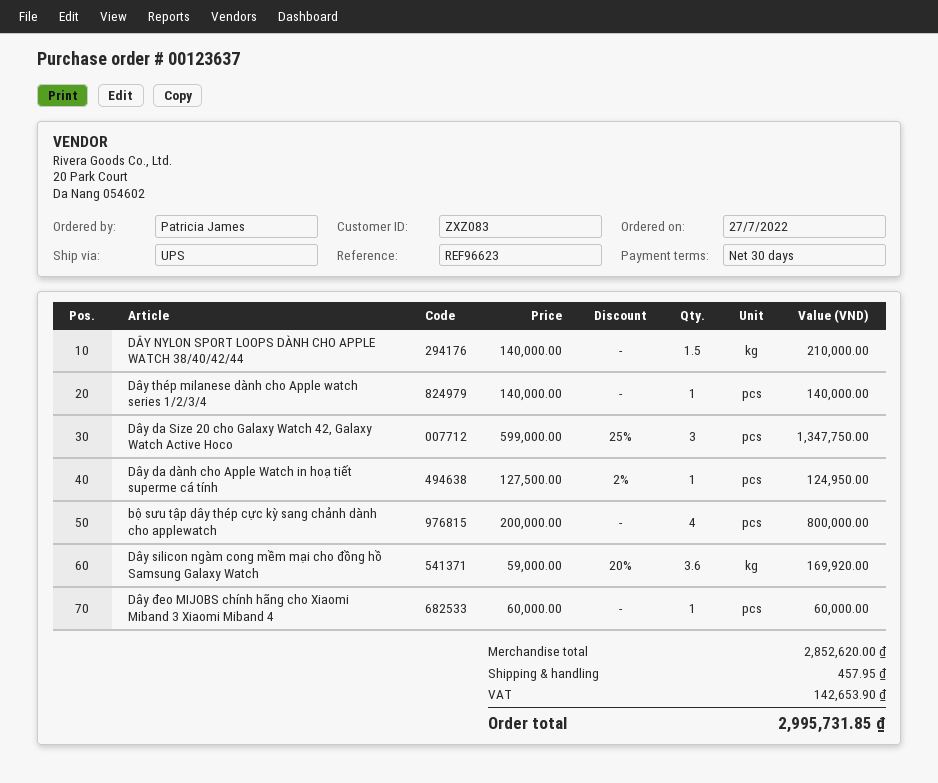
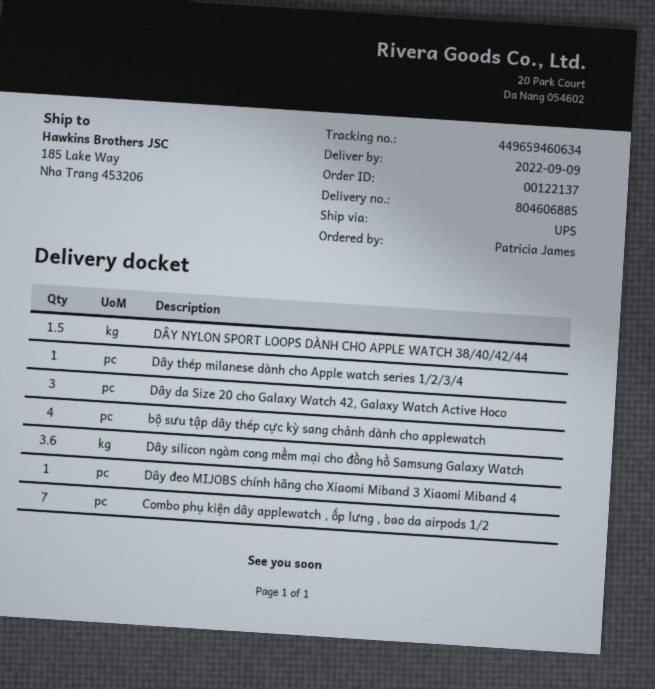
order number: 00123637 -> 00122137
Dây da dành cho Apple Watch in hoạ tiết superme cá tính: 1 -> none
Combo phụ kiện dây applewatch , ốp lưng , bao da airpods 1/2: none -> 7

